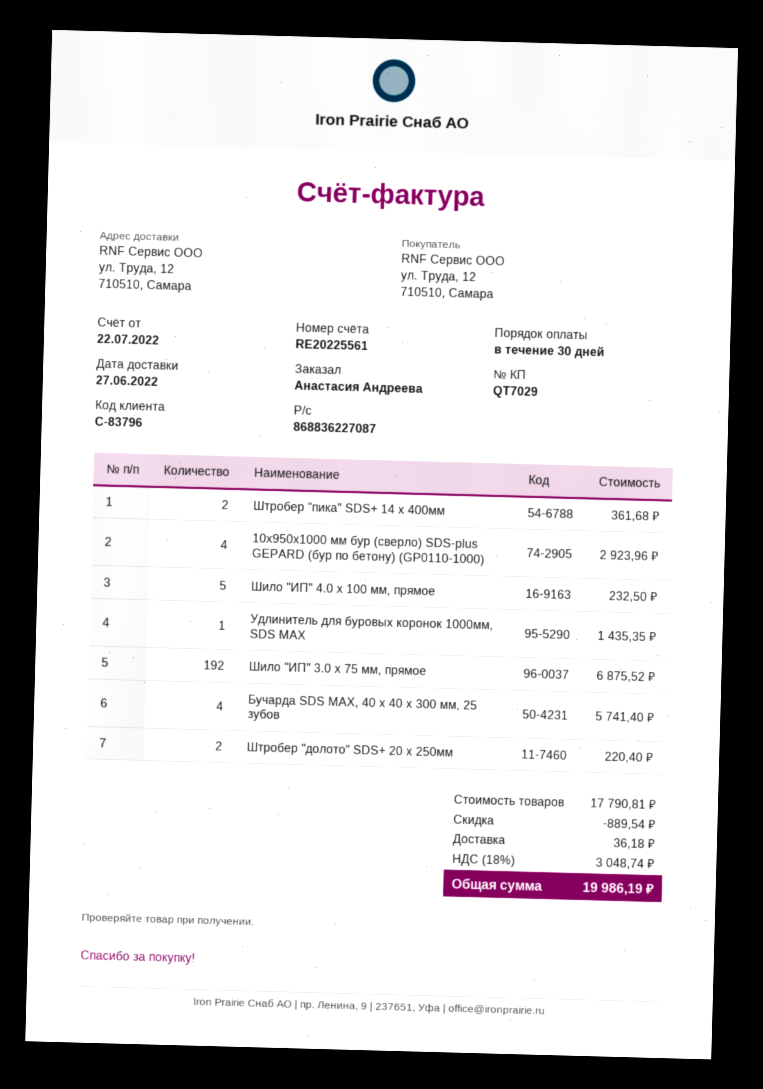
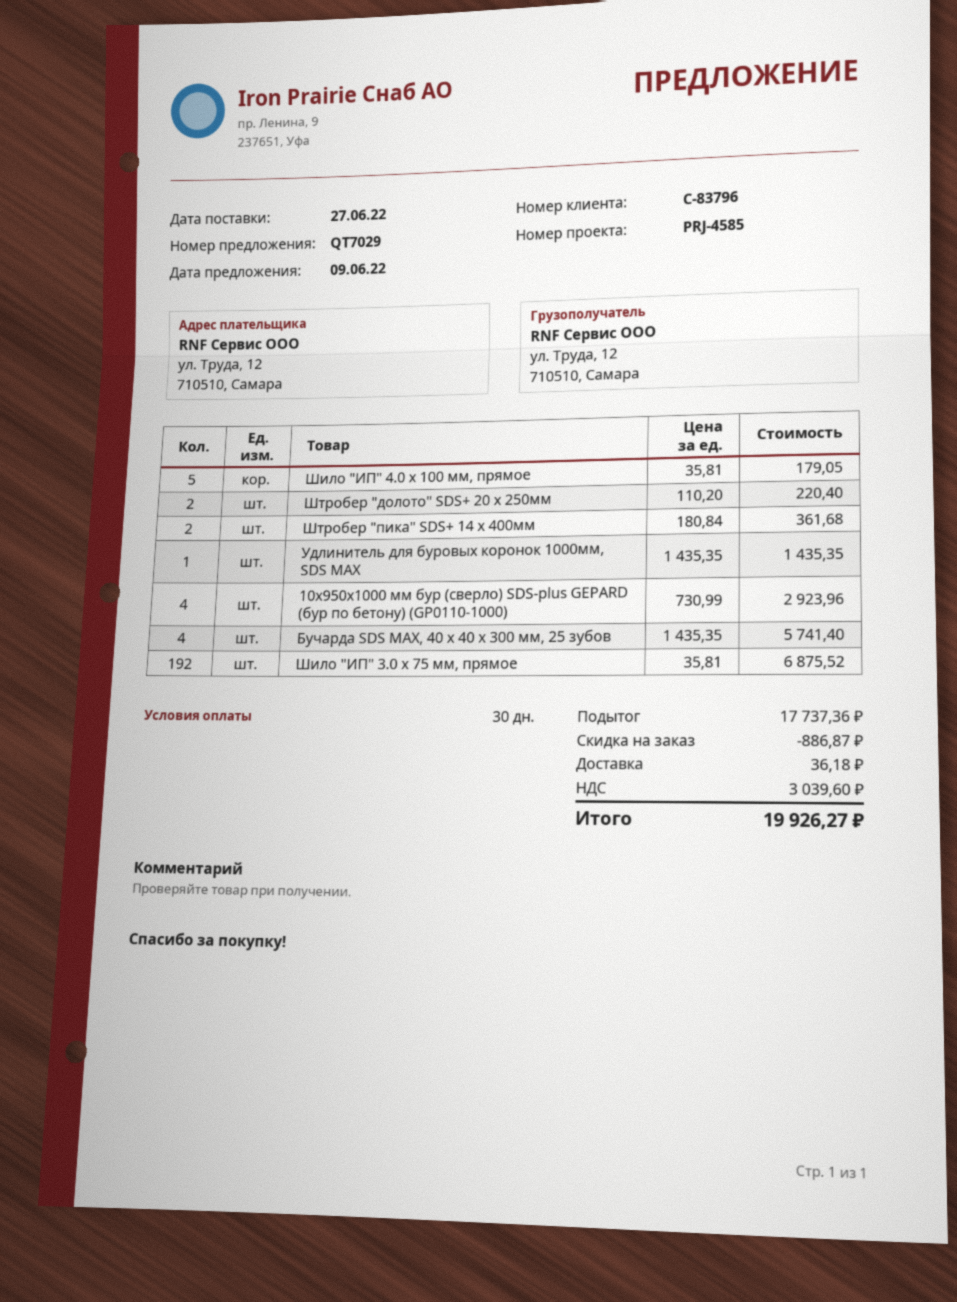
Шило "ИП" 4.0 х 100 мм, прямое: 5 for 232.50 -> 5 for 179.05
subtotal: 17790.81 -> 17737.36
discount: 889.54 -> 886.87
tax: 3048.74 -> 3039.60
total: 19986.19 -> 19926.27

